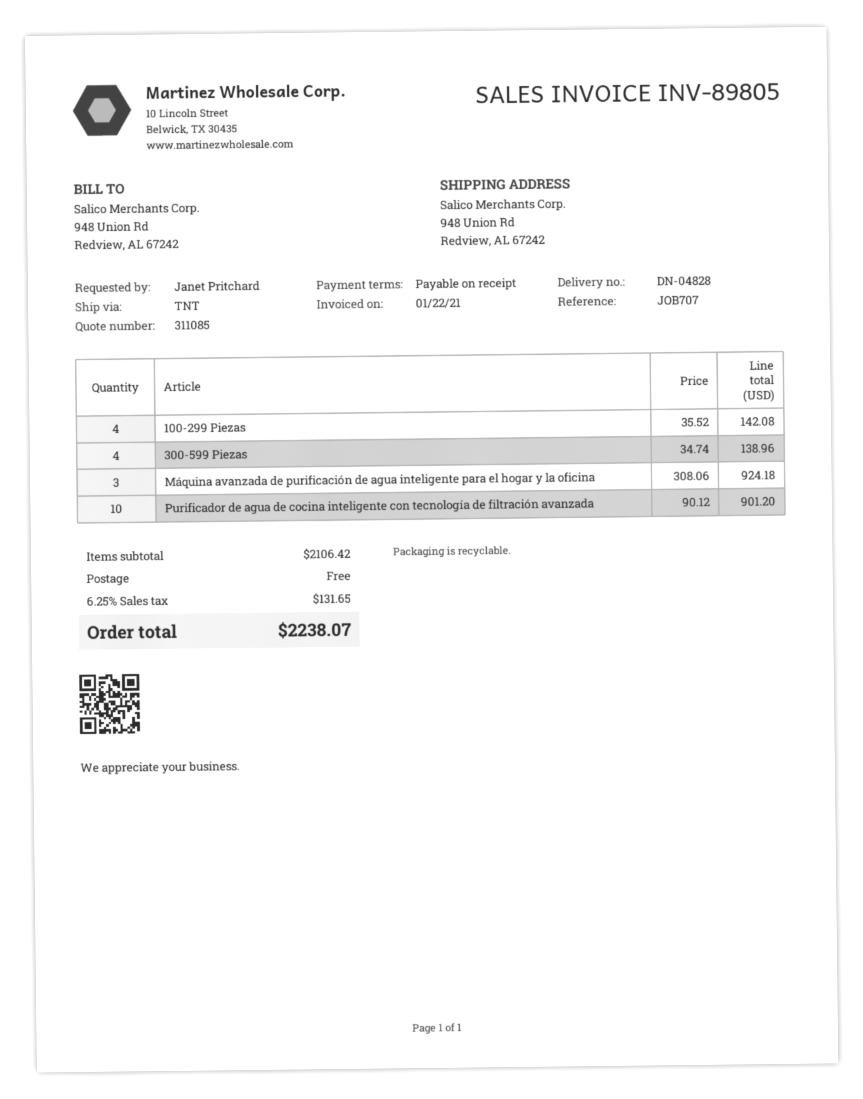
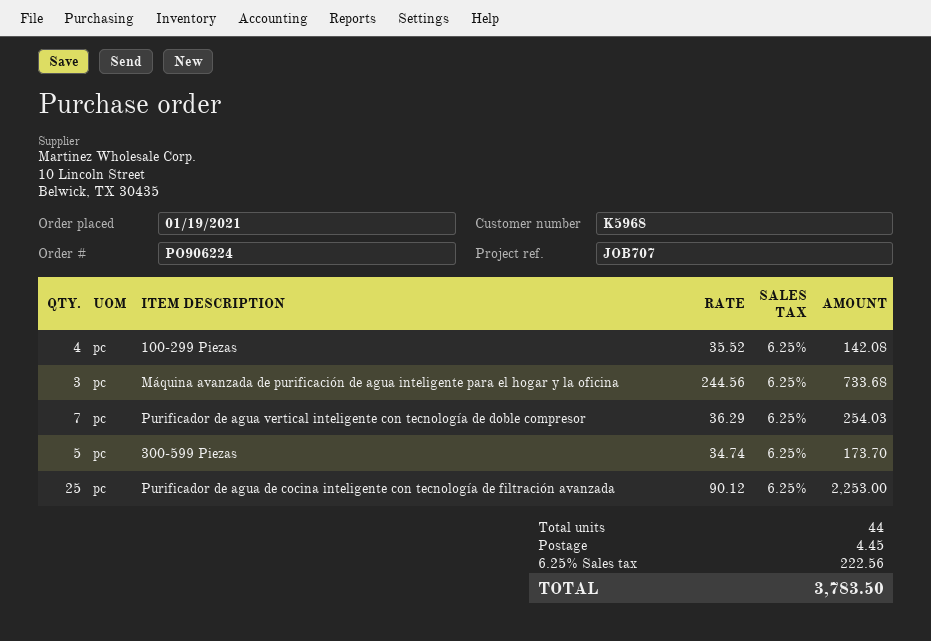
300-599 Piezas: 4 x 34.74 = 138.96 -> 5 x 34.74 = 173.70
Máquina avanzada de purificación de agua inteligente para el hogar y la oficina: 3 x 308.06 = 924.18 -> 3 x 244.56 = 733.68
Purificador de agua de cocina inteligente con tecnología de filtración avanzada: 10 x 90.12 = 901.20 -> 25 x 90.12 = 2253.00
Purificador de agua vertical inteligente con tecnología de doble compresor: none -> 7 x 36.29 = 254.03
shipping: 0.00 -> 4.45
tax: 6.25% = 131.65 -> 6.25% = 222.56
total: 2238.07 -> 3783.50

